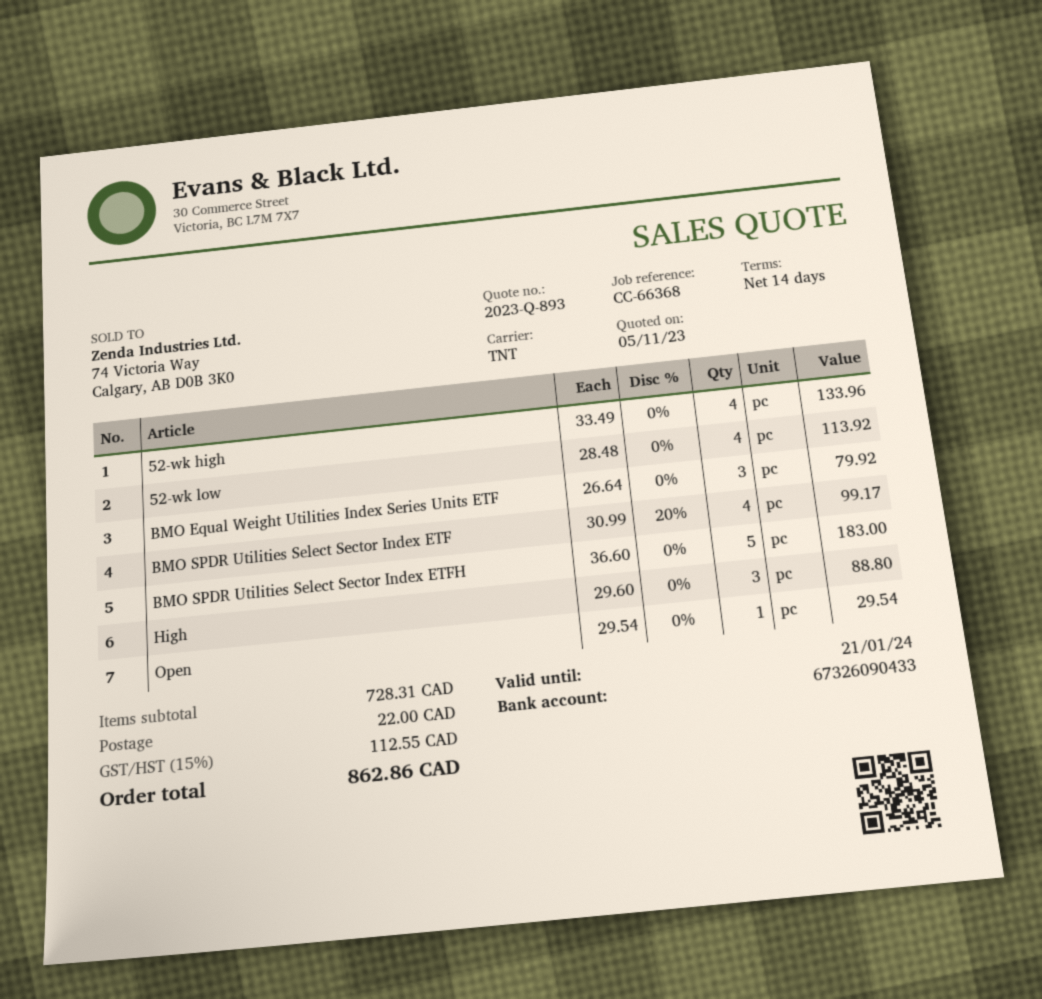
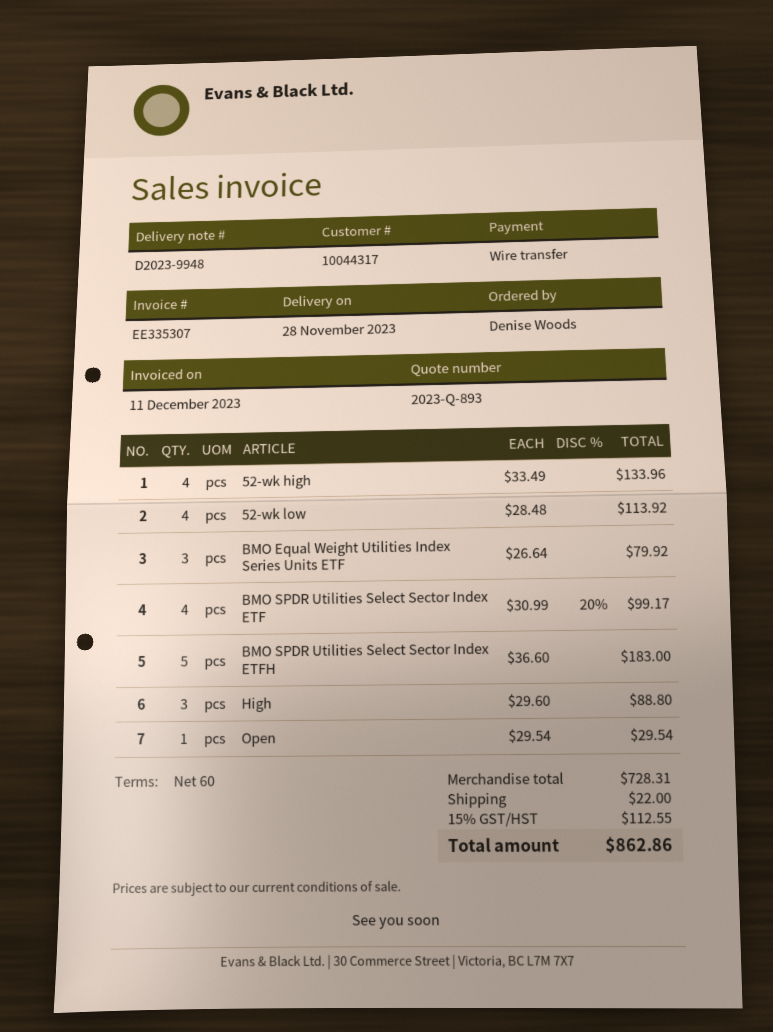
payment terms: 14 days -> 60 days

